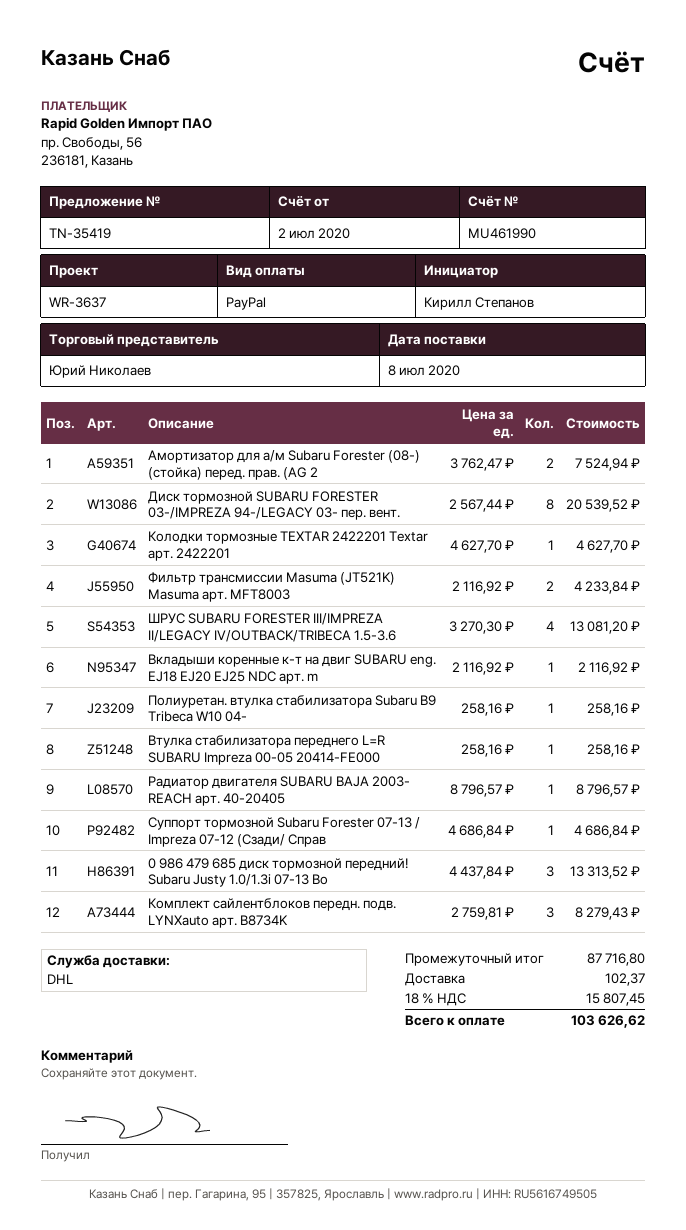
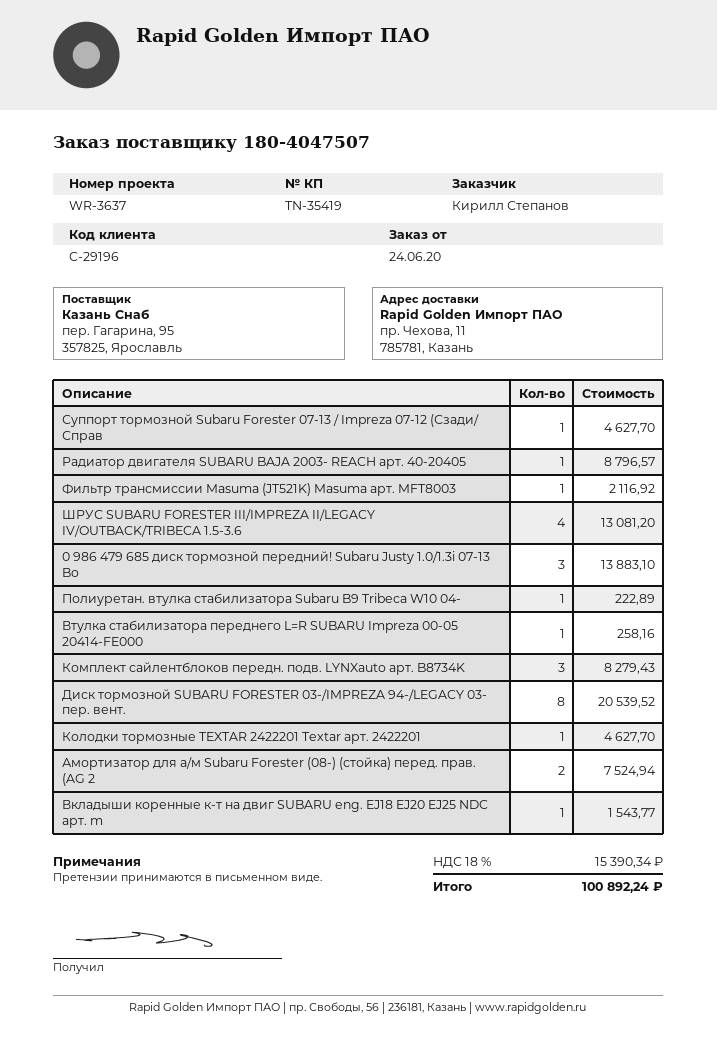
Фильтр трансмиссии Masuma (JT521K) Masuma арт. MFT8003: 2 for 4233.84 -> 1 for 2116.92
Вкладыши коренные к-т на двиг SUBARU eng. EJ18 EJ20 EJ25 NDC арт. m: 1 for 2116.92 -> 1 for 1543.77
Полиуретан. втулка стабилизатора Subaru B9 Tribeca W10 04-: 1 for 258.16 -> 1 for 222.89
Суппорт тормозной Subaru Forester 07-13 / Impreza 07-12 (Сзади/ Справ: 1 for 4686.84 -> 1 for 4627.70
0 986 479 685 диск тормозной передний! Subaru Justy 1.0/1.3i 07-13 Bo: 3 for 13313.52 -> 3 for 13883.10
shipping: 102.37 -> none
tax: 18% = 15807.45 -> 18% = 15390.34
total: 103626.62 -> 100892.24

